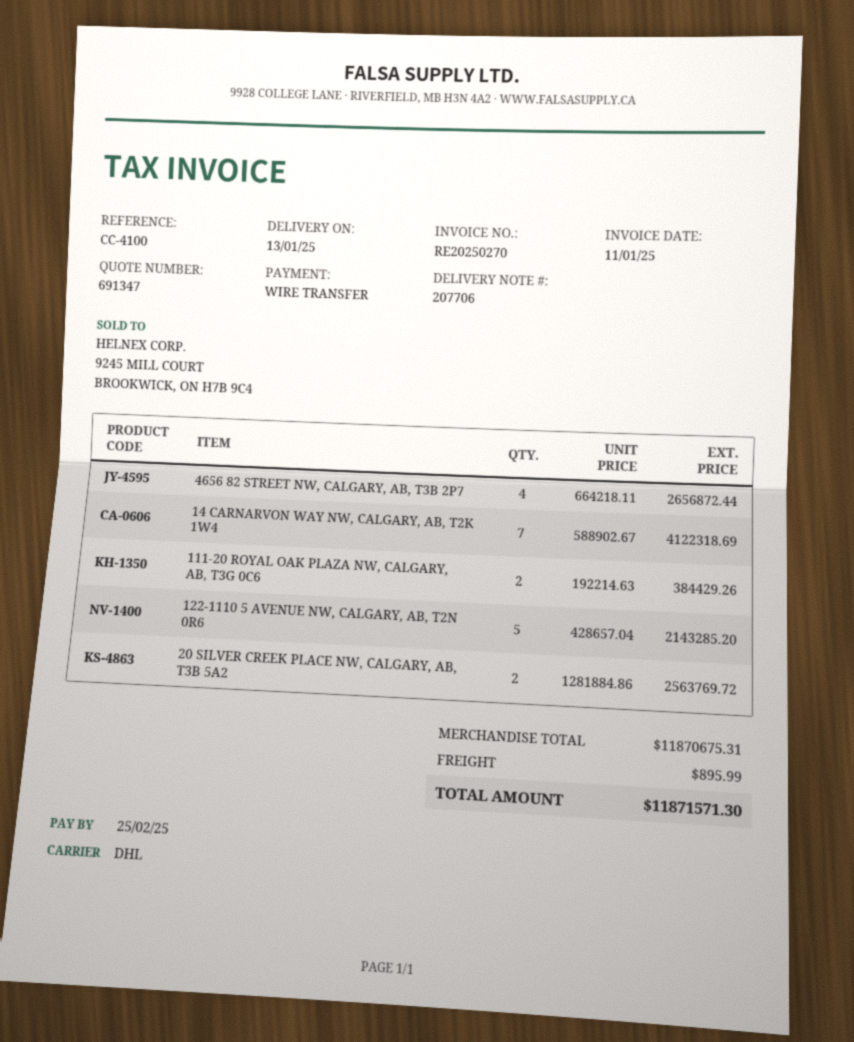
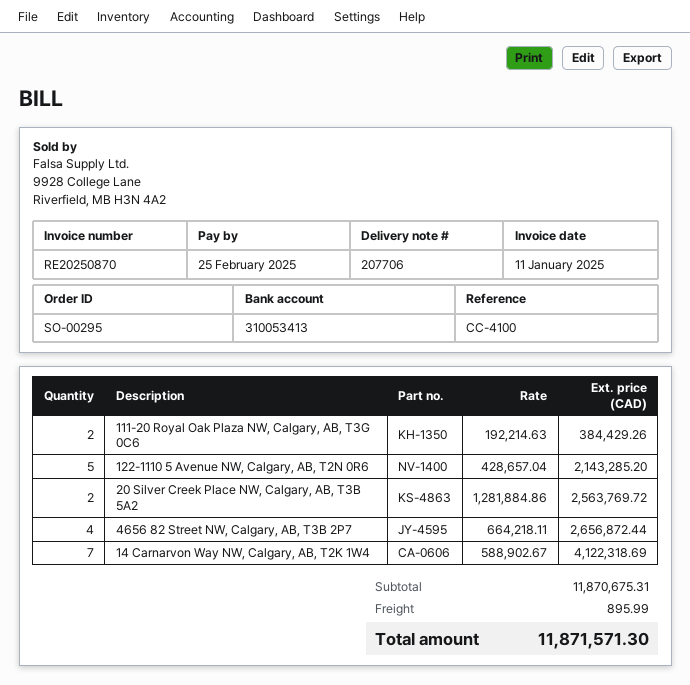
invoice number: RE20250270 -> RE20250870

